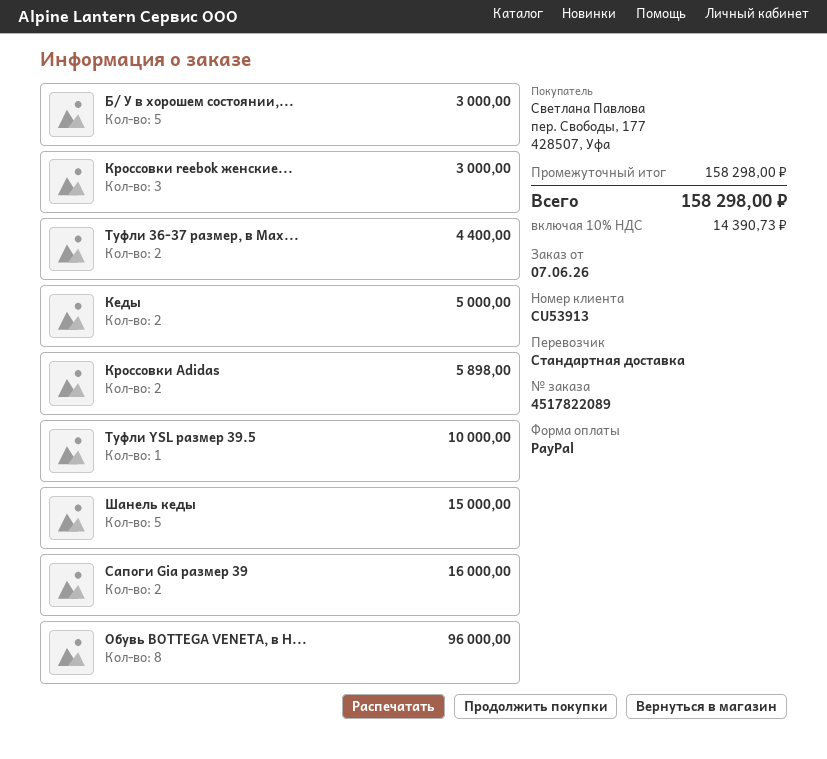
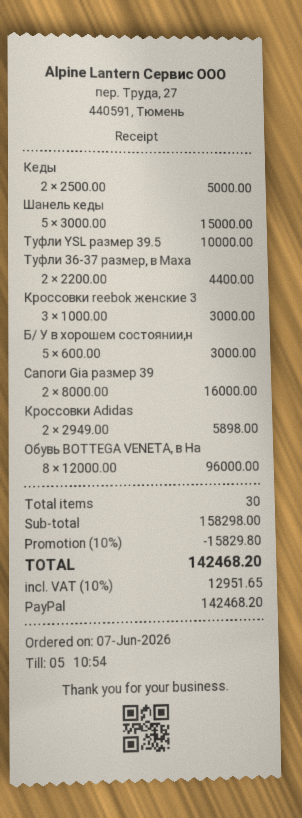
discount: none -> 10% = 15829.80
tax: 10% = 14390.73 -> 10% = 12951.65
total: 158298.00 -> 142468.20

